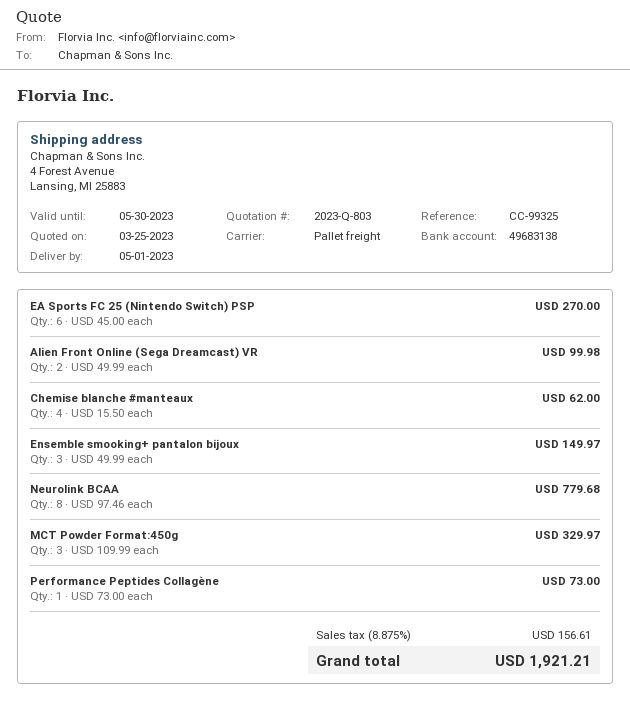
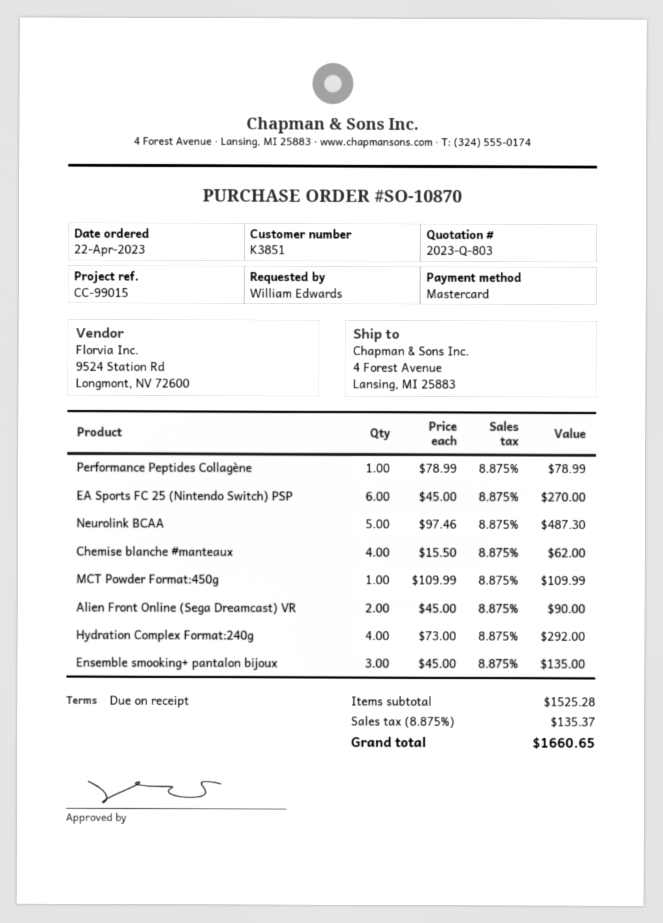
reference: CC-99325 -> CC-99015
Alien Front Online (Sega Dreamcast) VR: 2 x 49.99 = 99.98 -> 2 x 45.00 = 90.00
Ensemble smooking+ pantalon bijoux: 3 x 49.99 = 149.97 -> 3 x 45.00 = 135.00
Neurolink BCAA: 8 x 97.46 = 779.68 -> 5 x 97.46 = 487.30
MCT Powder Format:450g: 3 x 109.99 = 329.97 -> 1 x 109.99 = 109.99
Performance Peptides Collagène: 1 x 73.00 = 73.00 -> 1 x 78.99 = 78.99
Hydration Complex Format:240g: none -> 4 x 73.00 = 292.00
tax: 8.875% = 156.61 -> 8.875% = 135.37
total: 1921.21 -> 1660.65

